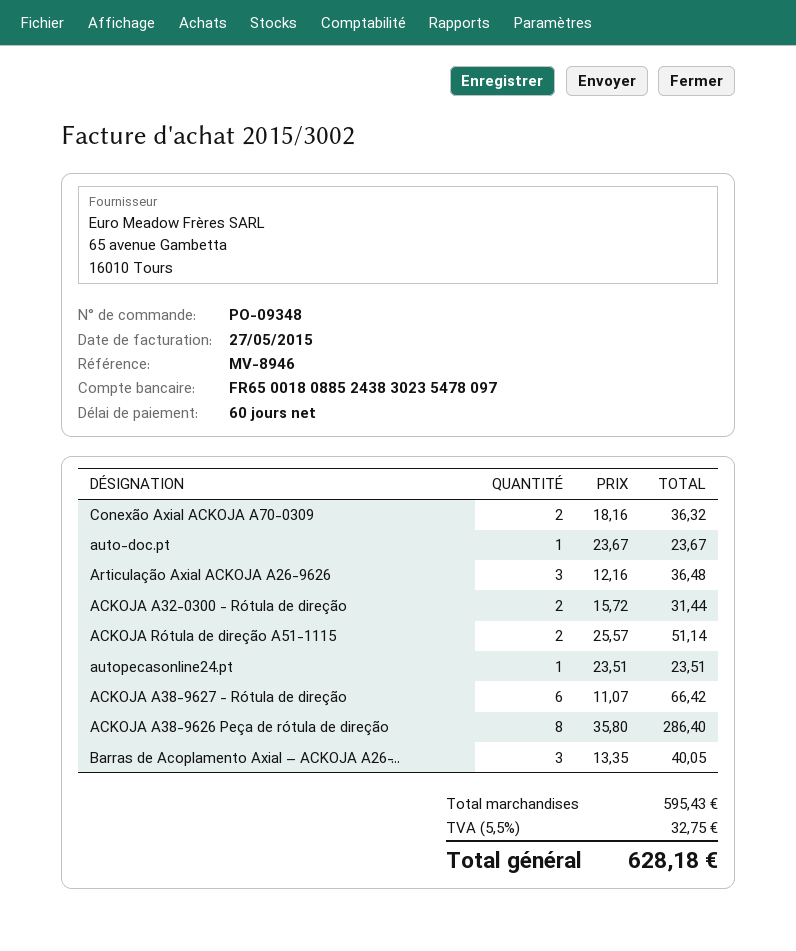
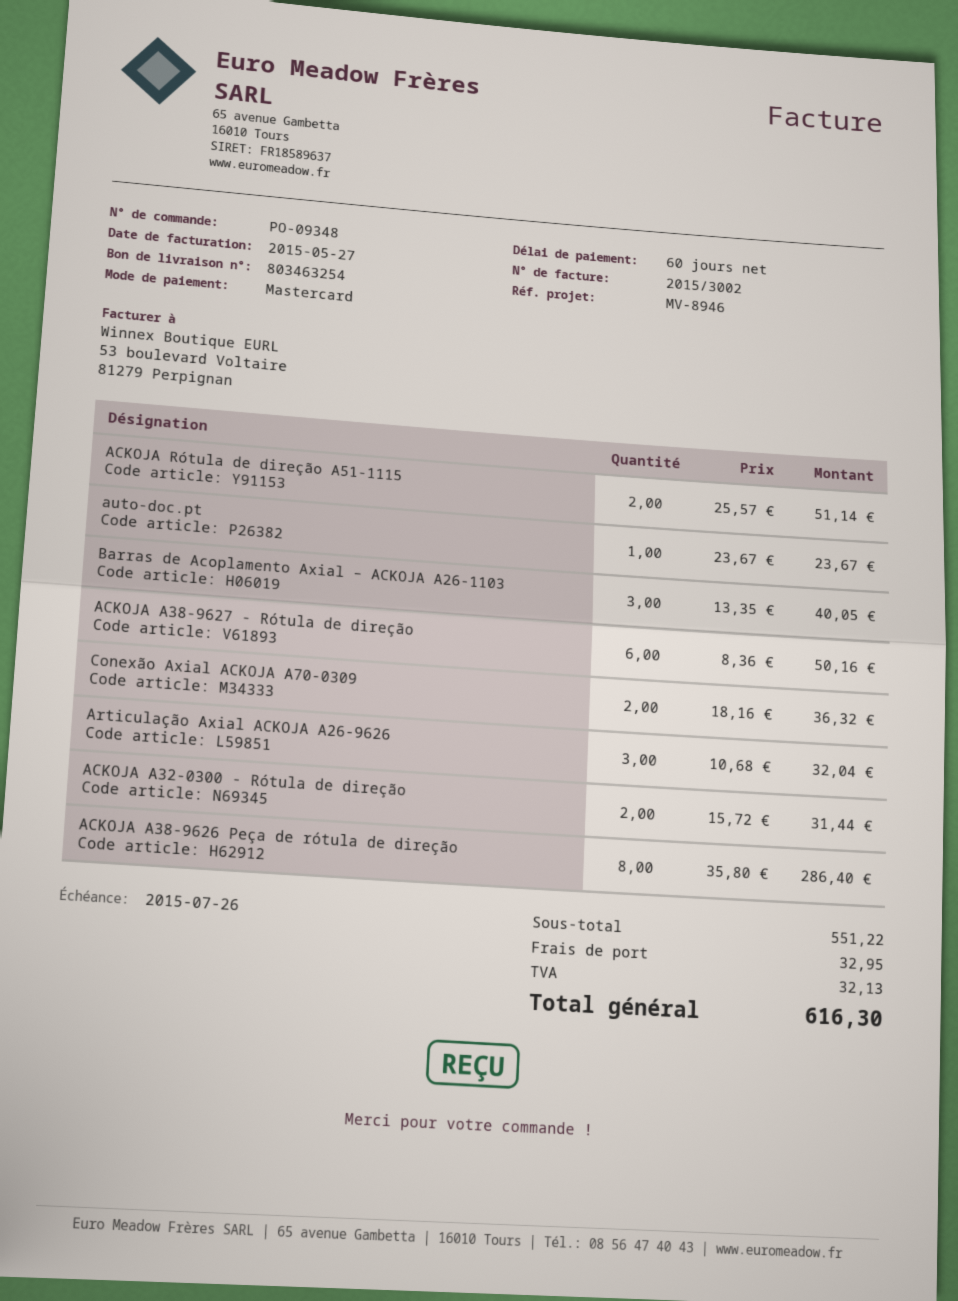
Articulação Axial ACKOJA A26-9626: 3 x 12.16 = 36.48 -> 3 x 10.68 = 32.04
autopecasonline24.pt: 1 x 23.51 = 23.51 -> none
ACKOJA A38-9627 - Rótula de direção: 6 x 11.07 = 66.42 -> 6 x 8.36 = 50.16
subtotal: 595.43 -> 551.22
shipping: none -> 32.95
tax: 32.75 -> 32.13
total: 628.18 -> 616.30

